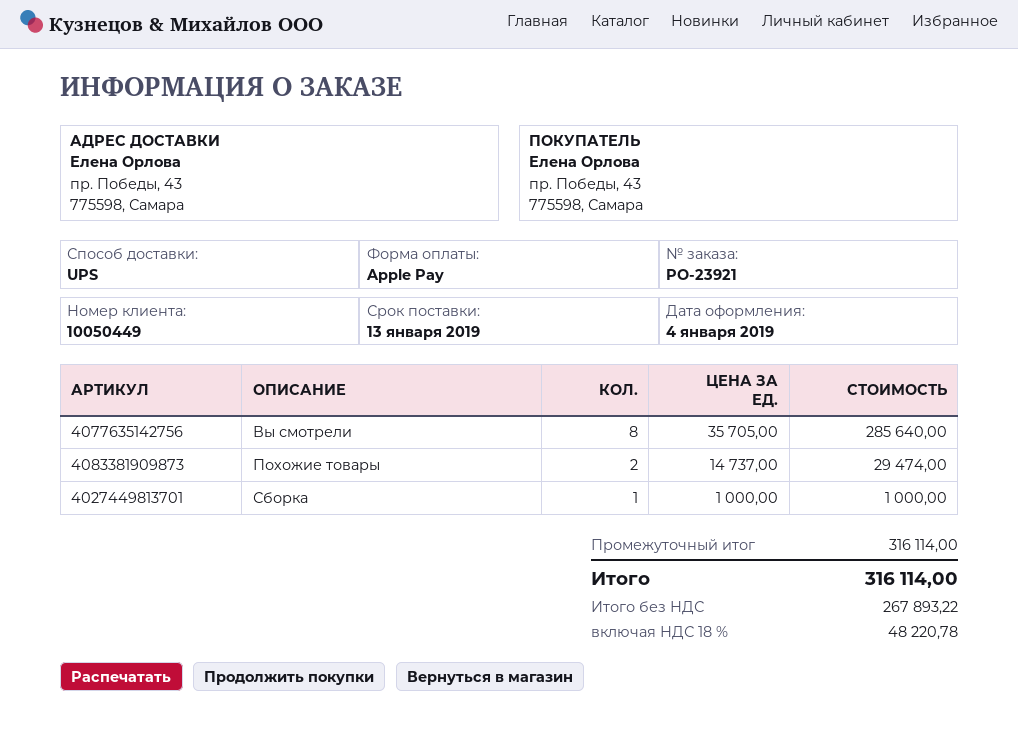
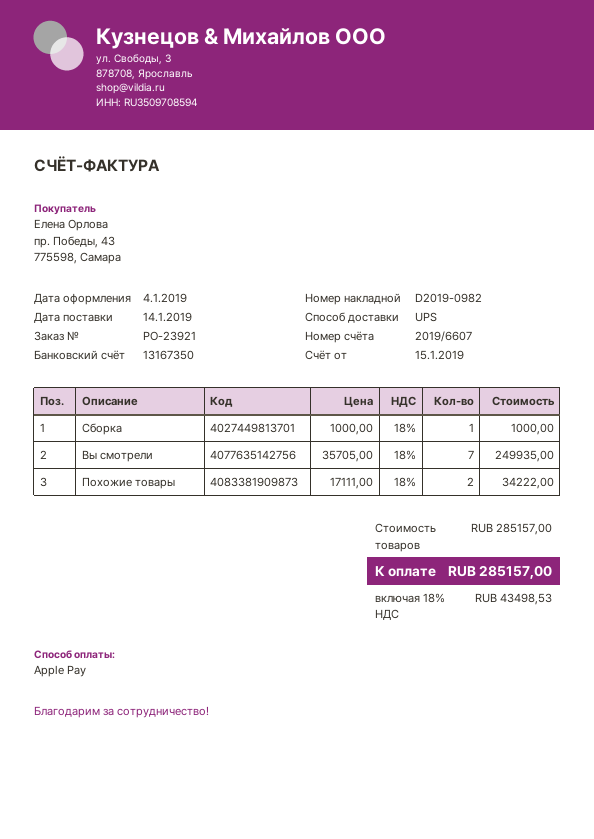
delivery date: 2019-01-13 -> 2019-01-14
Вы смотрели: 8 x 35705.00 = 285640.00 -> 7 x 35705.00 = 249935.00
Похожие товары: 2 x 14737.00 = 29474.00 -> 2 x 17111.00 = 34222.00
subtotal: 316114.00 -> 285157.00
tax: 18% = 48220.78 -> 18% = 43498.53
total: 316114.00 -> 285157.00

